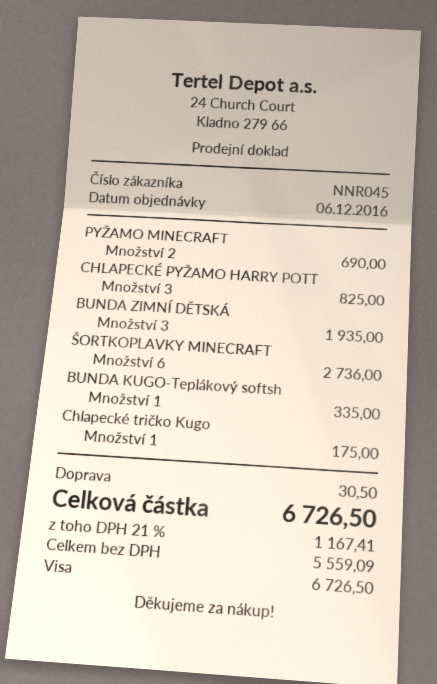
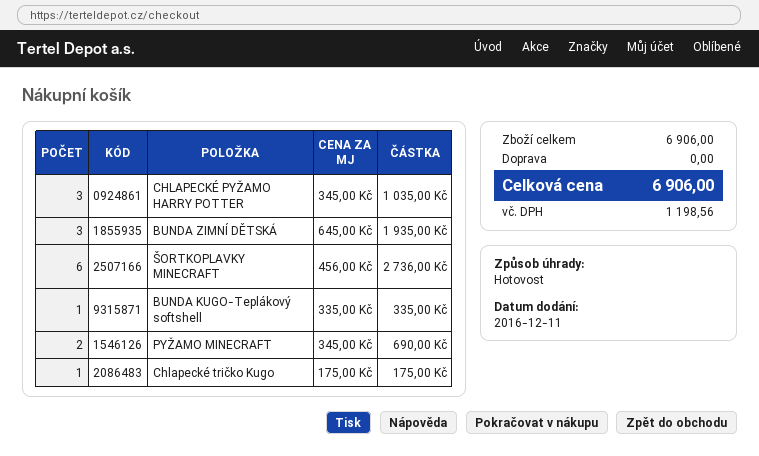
payment method: Visa -> cash
CHLAPECKÉ PYŽAMO HARRY POTT: 3 for 825.00 -> 3 for 1035.00
shipping: 30.50 -> 0.00
tax: 1167.41 -> 1198.56
total: 6726.50 -> 6906.00

